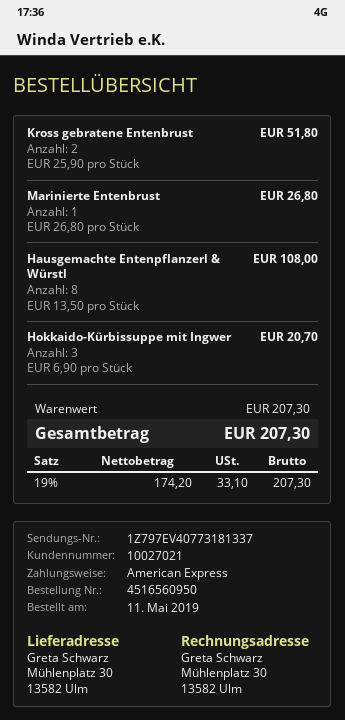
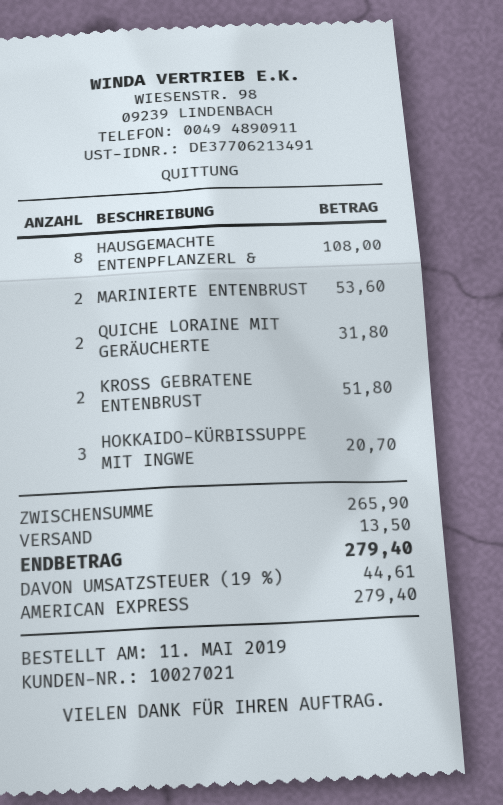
Marinierte Entenbrust: 1 for 26.80 -> 2 for 53.60
QUICHE LORAINE MIT GERÄUCHERTE: none -> 2 for 31.80
subtotal: 207.30 -> 265.90
shipping: none -> 13.50
tax: 19% = 33.10 -> 19% = 44.61
total: 207.30 -> 279.40

